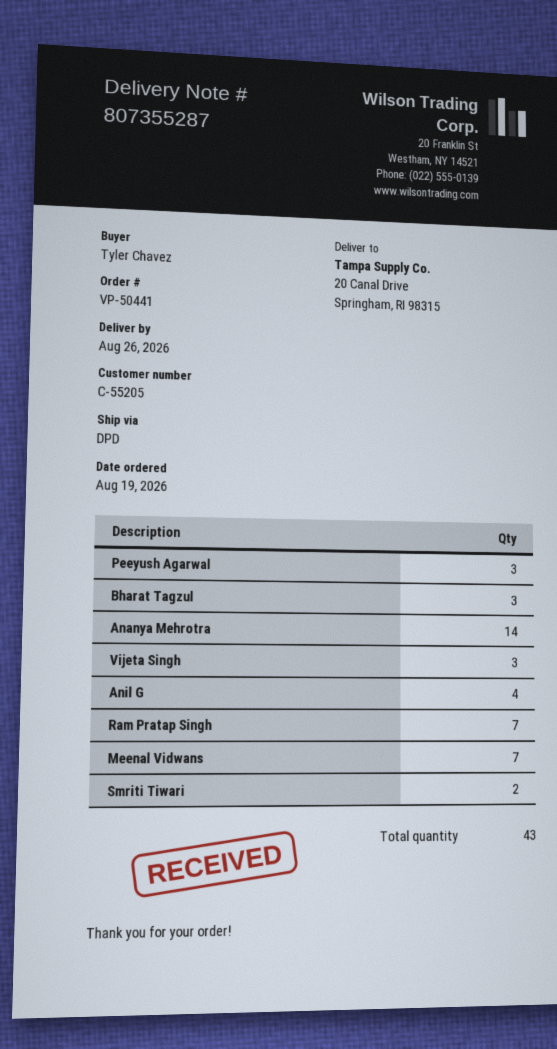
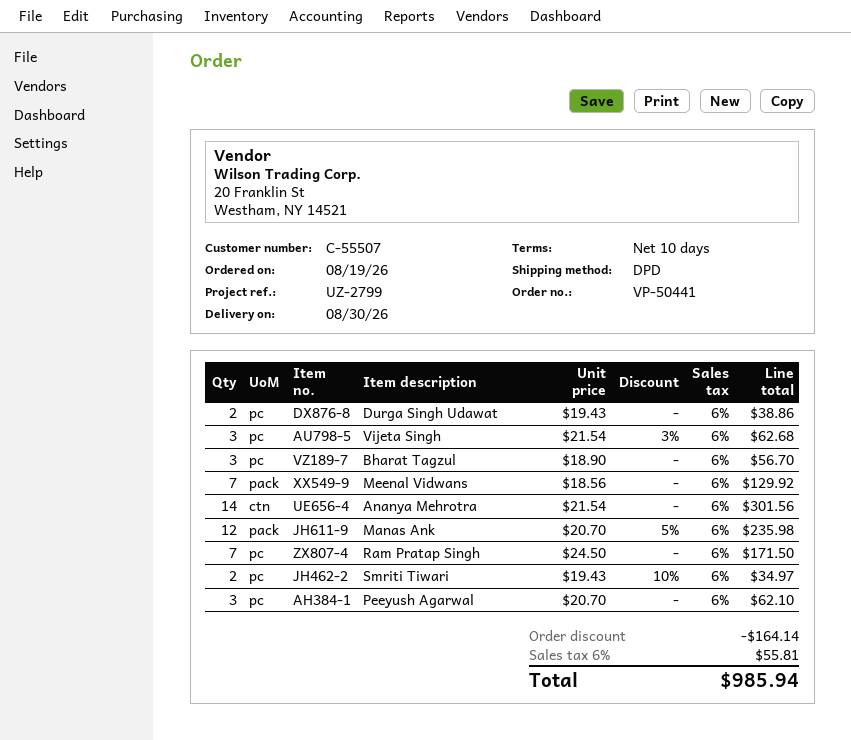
delivery date: 2026-08-26 -> 2026-08-30
customer number: C-55205 -> C-55507
Anil G: 4 -> none
Durga Singh Udawat: none -> 2
Manas Ank: none -> 12

